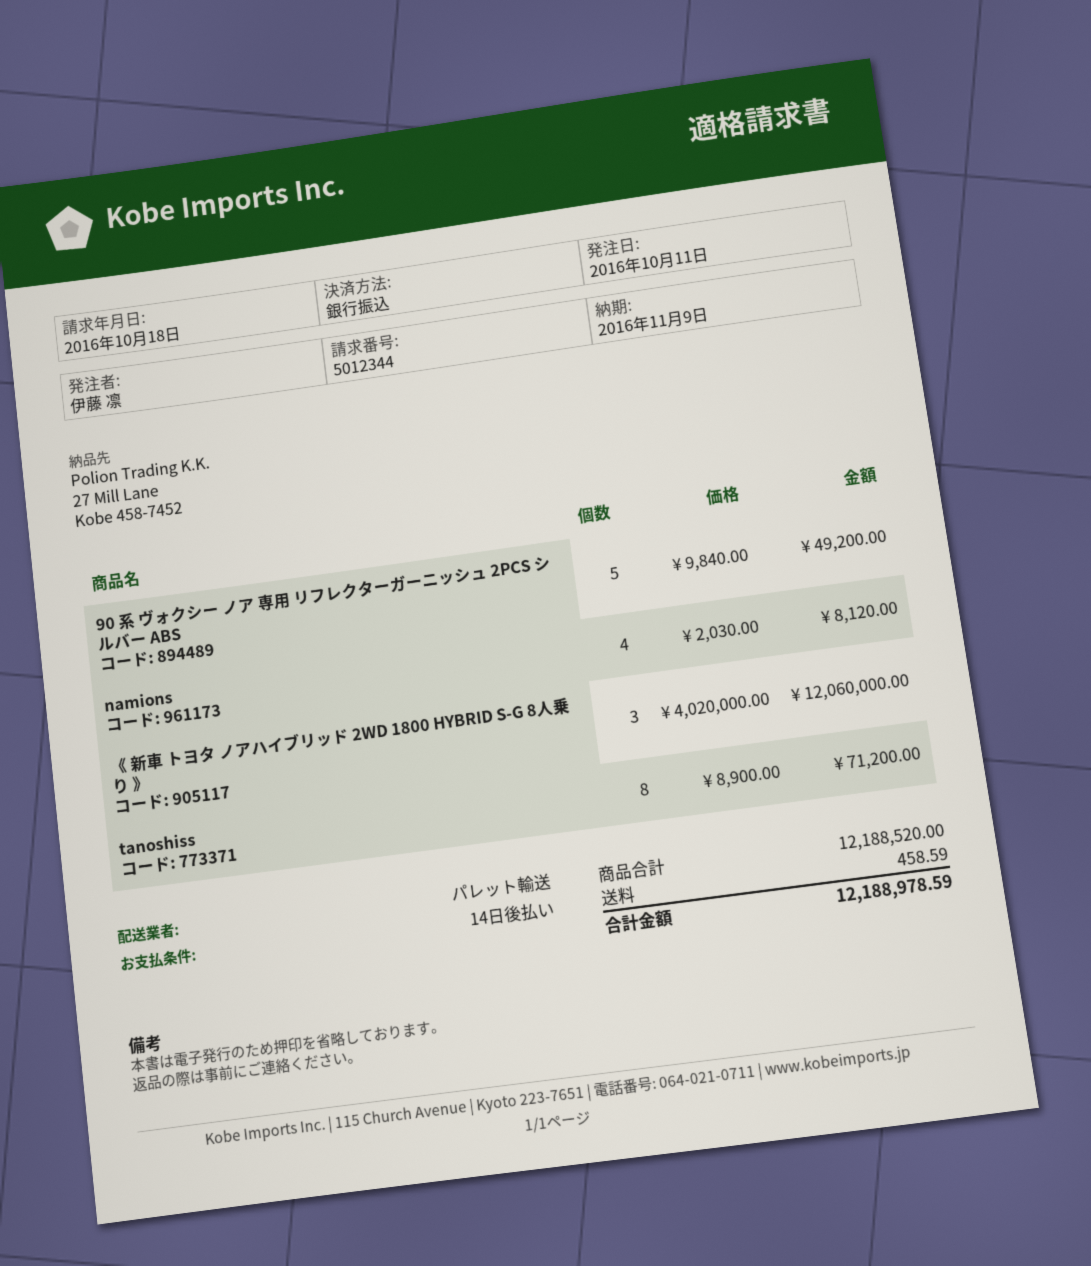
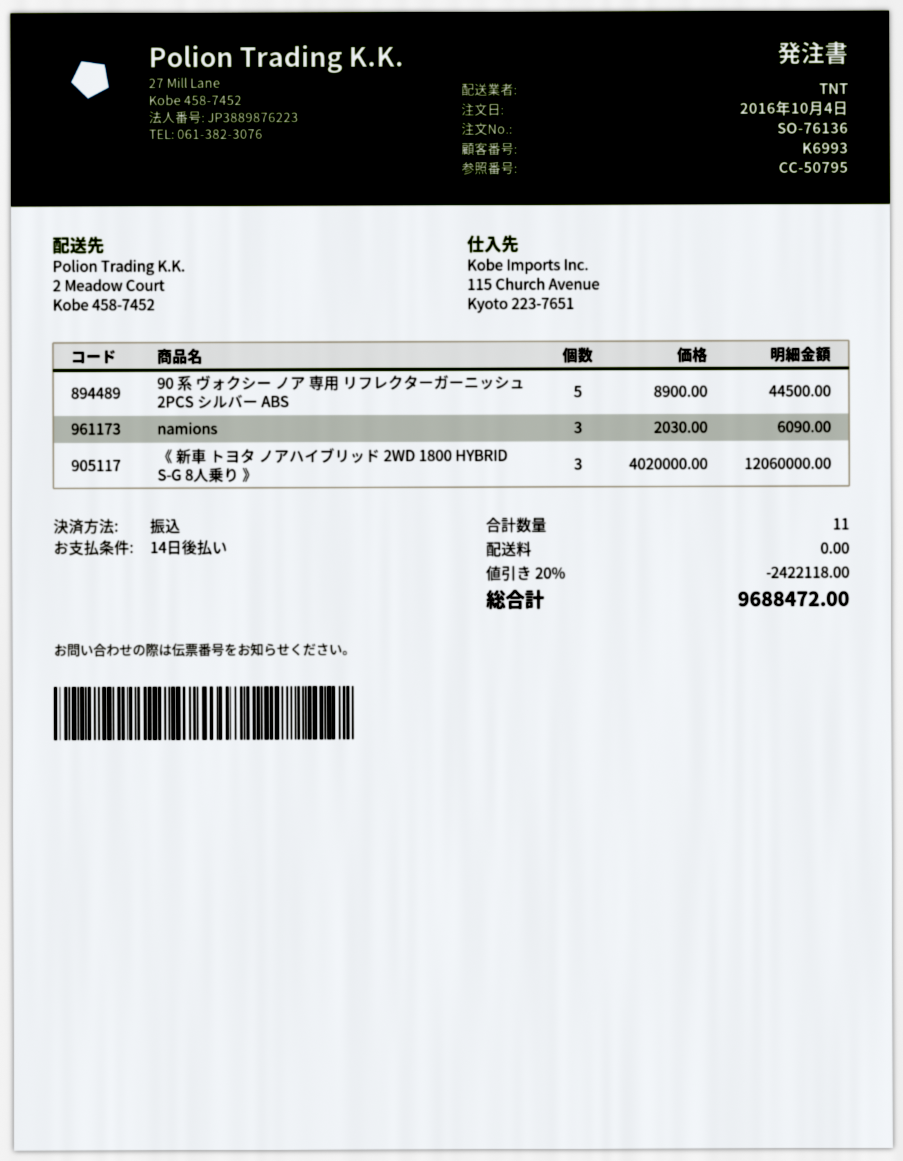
order date: 2016-10-11 -> 2016-10-04
shipping method: pallet freight -> TNT
ship to: 27 Mill Lane, Kobe 458-7452 -> 2 Meadow Court, Kobe 458-7452
90 系 ヴォクシー ノア 専用 リフレクターガーニッシュ 2PCS シルバー ABS: 5 x 9840.00 = 49200.00 -> 5 x 8900.00 = 44500.00
namions: 4 x 2030.00 = 8120.00 -> 3 x 2030.00 = 6090.00
tanoshiss: 8 x 8900.00 = 71200.00 -> none
discount: none -> 20% = 2422118.00
shipping: 458.59 -> 0.00
total: 12188978.59 -> 9688472.00

